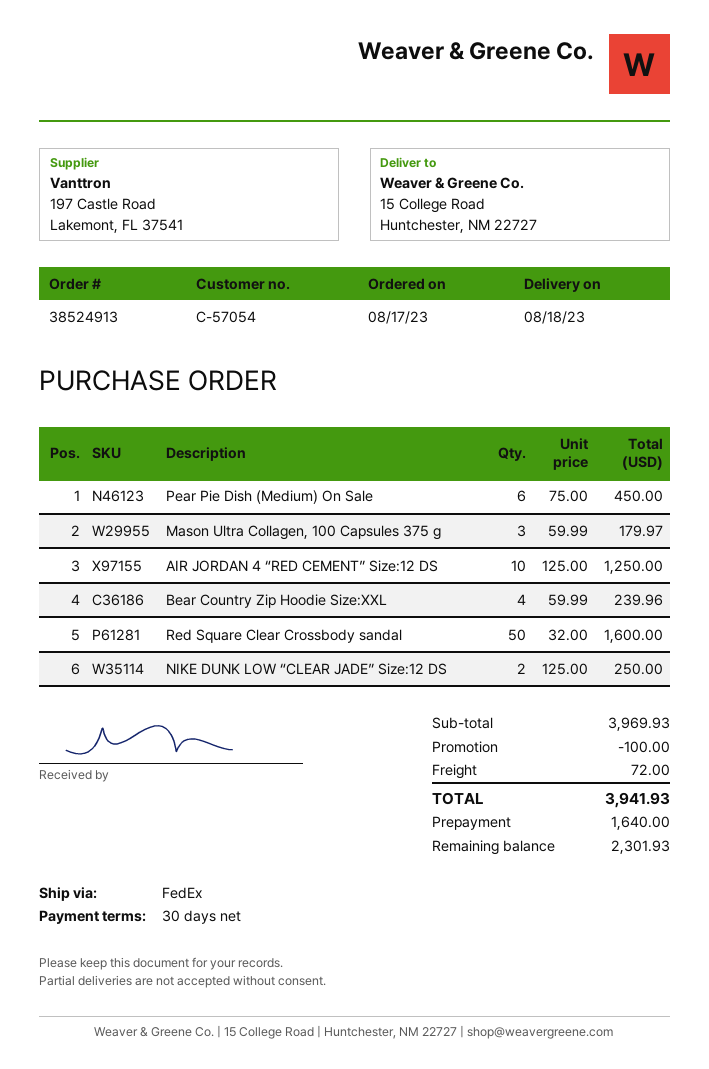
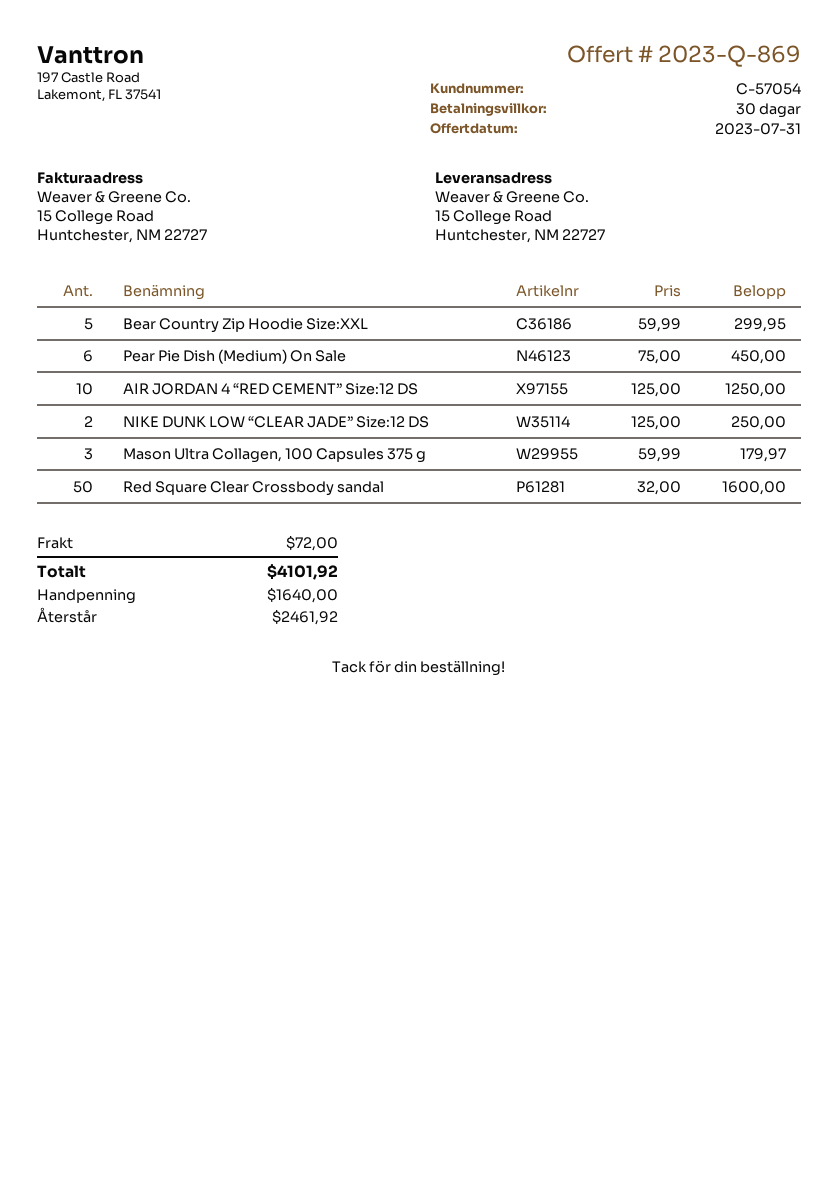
Bear Country Zip Hoodie Size:XXL: 4 x 59.99 = 239.96 -> 5 x 59.99 = 299.95
discount: 100.00 -> none
total: 3941.93 -> 4101.92
balance: 2301.93 -> 2461.92

